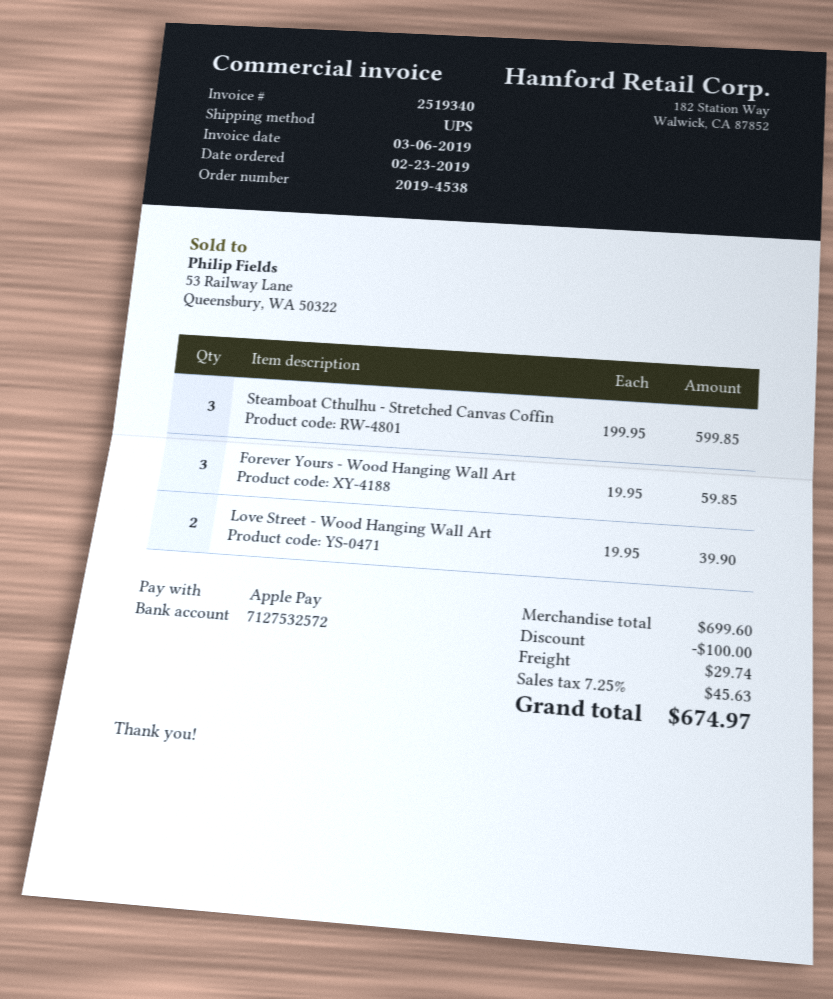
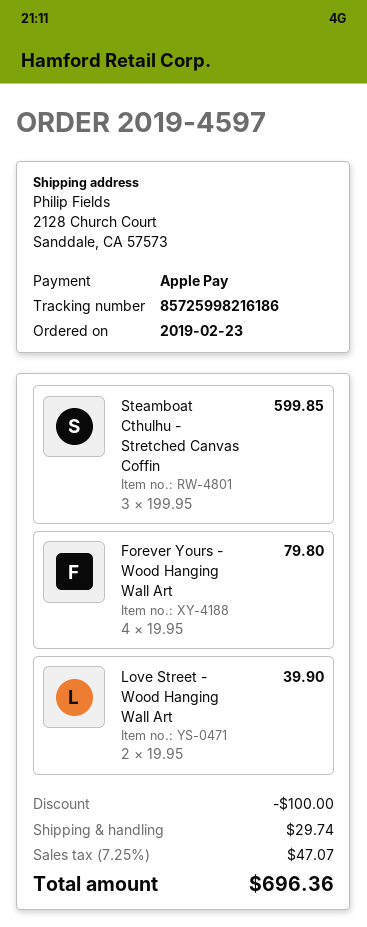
order number: 2019-4538 -> 2019-4597
Forever Yours - Wood Hanging Wall Art: 3 x 19.95 = 59.85 -> 4 x 19.95 = 79.80
tax: 7.25% = 45.63 -> 7.25% = 47.07
total: 674.97 -> 696.36

